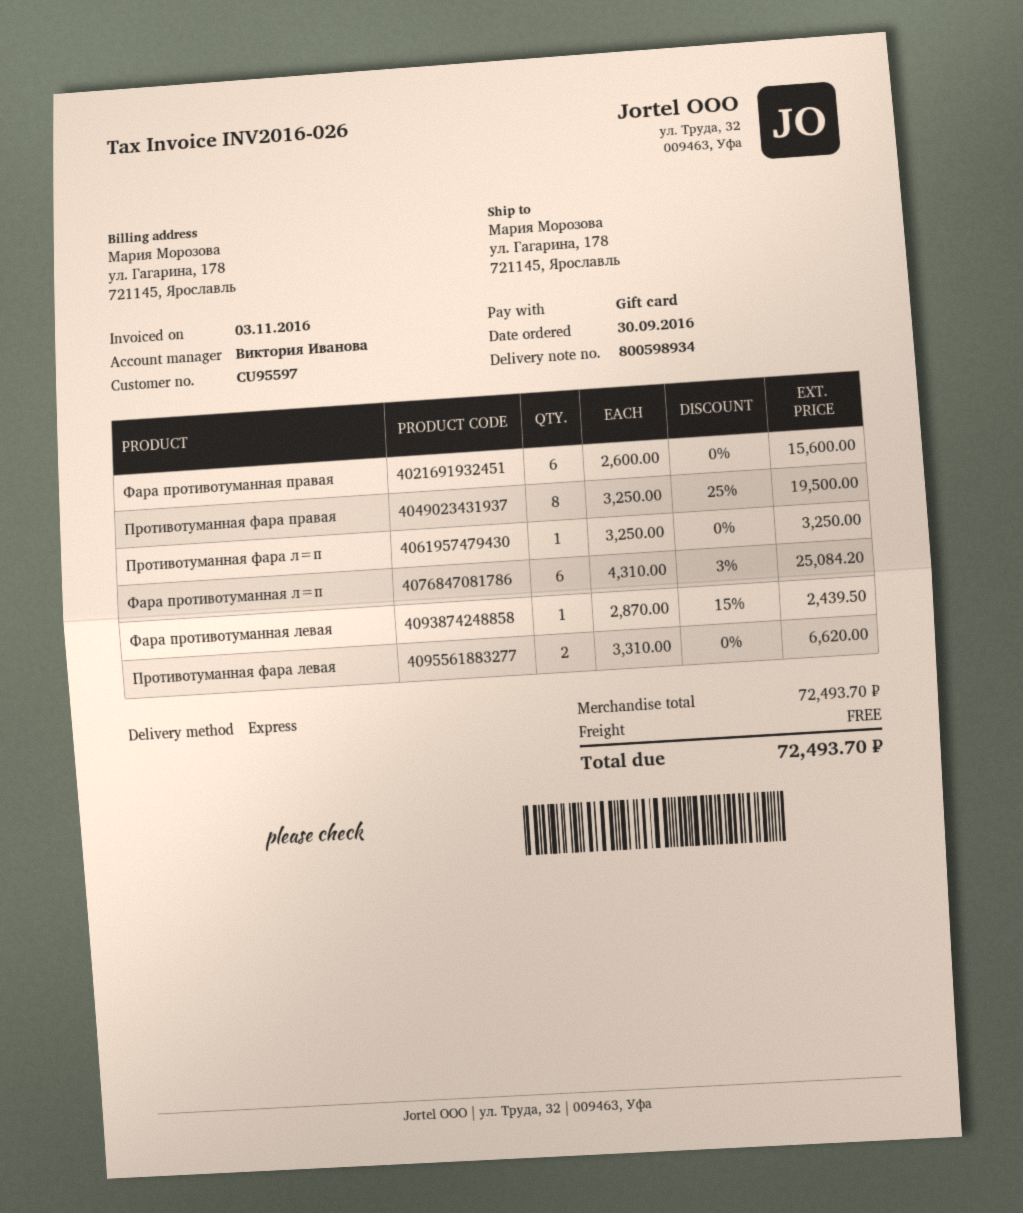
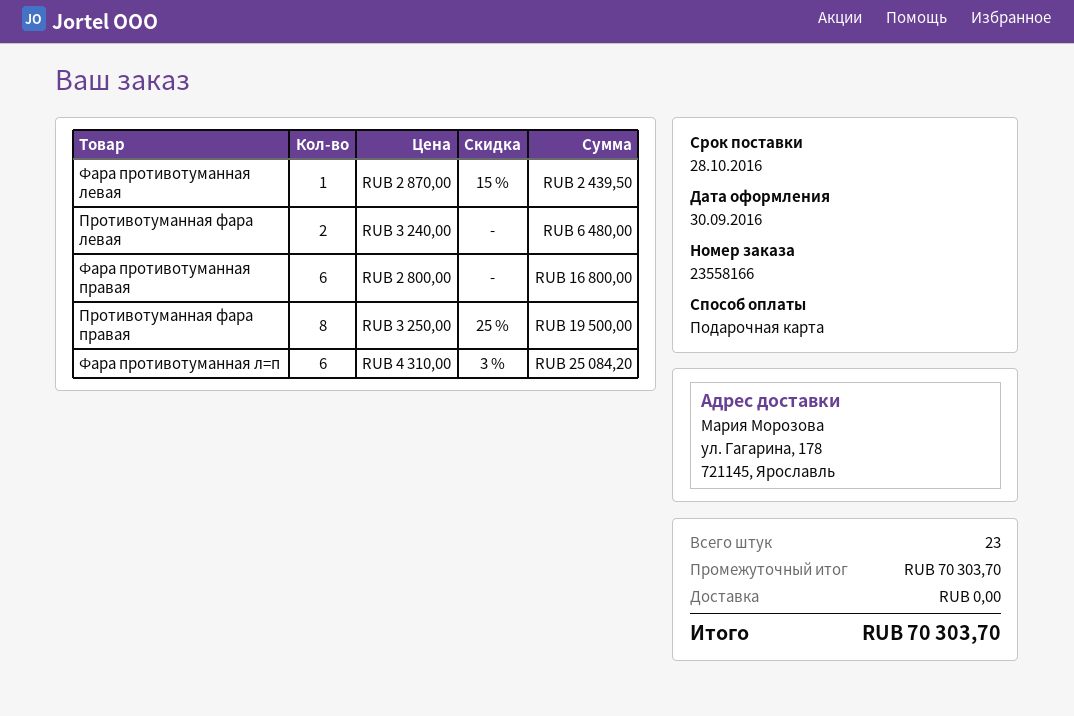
Фара противотуманная правая: 6 x 2600.00 = 15600.00 -> 6 x 2800.00 = 16800.00
Противотуманная фара л=п: 1 x 3250.00 = 3250.00 -> none
Противотуманная фара левая: 2 x 3310.00 = 6620.00 -> 2 x 3240.00 = 6480.00
subtotal: 72493.70 -> 70303.70
total: 72493.70 -> 70303.70

